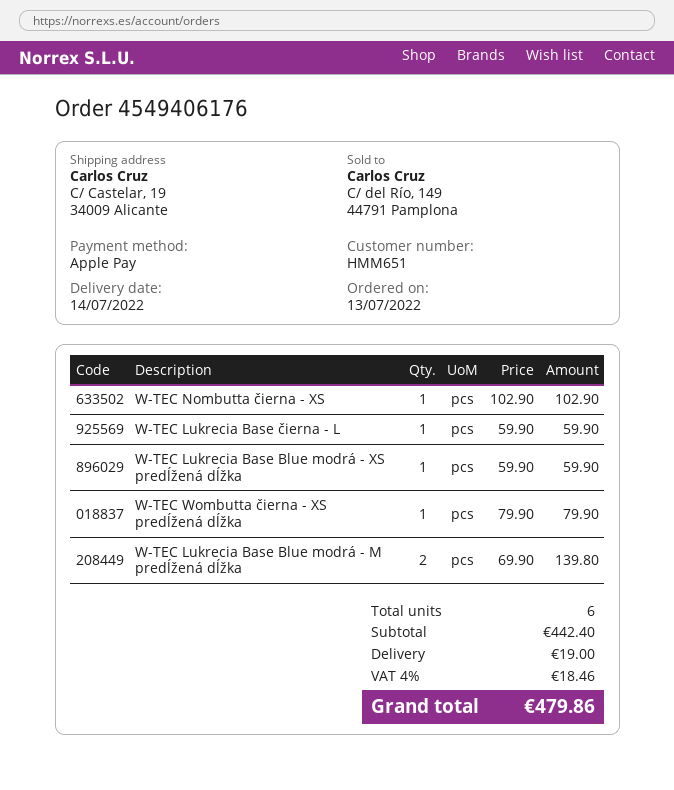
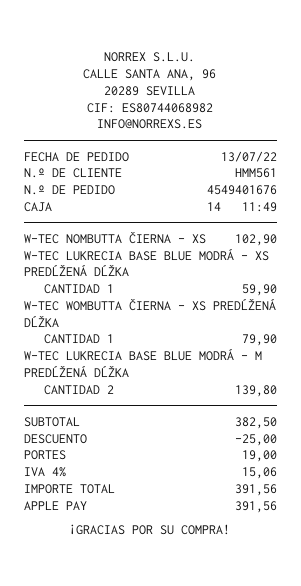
order number: 4549406176 -> 4549401676
customer number: HMM651 -> HMM561
W-TEC Lukrecia Base čierna - L: 1 for 59.90 -> none
subtotal: 442.40 -> 382.50
discount: none -> 25.00
tax: 4% = 18.46 -> 4% = 15.06
total: 479.86 -> 391.56

